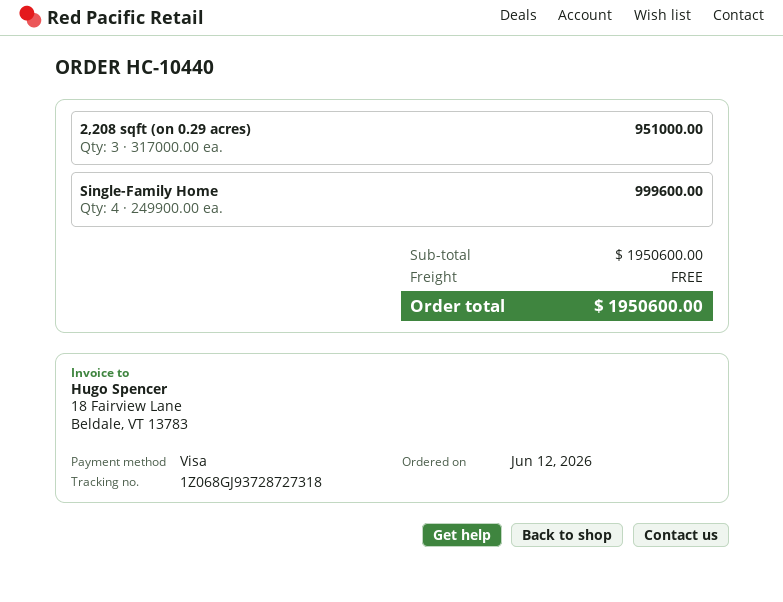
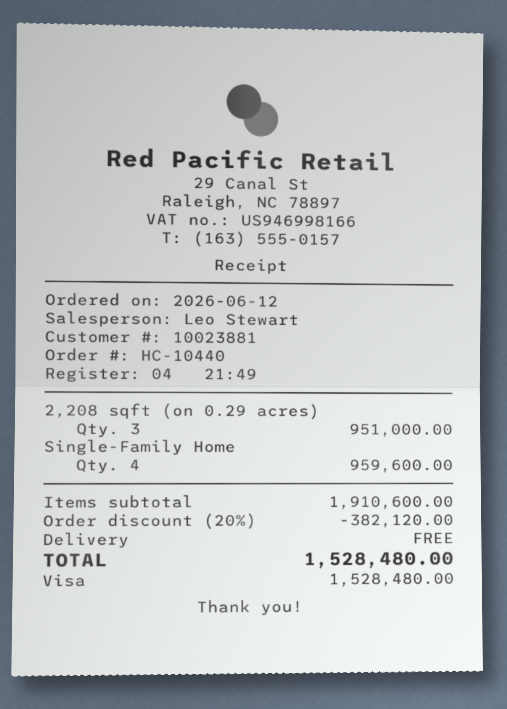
Single-Family Home: 4 for 999600.00 -> 4 for 959600.00
subtotal: 1950600.00 -> 1910600.00
discount: none -> 20% = 382120.00
total: 1950600.00 -> 1528480.00

